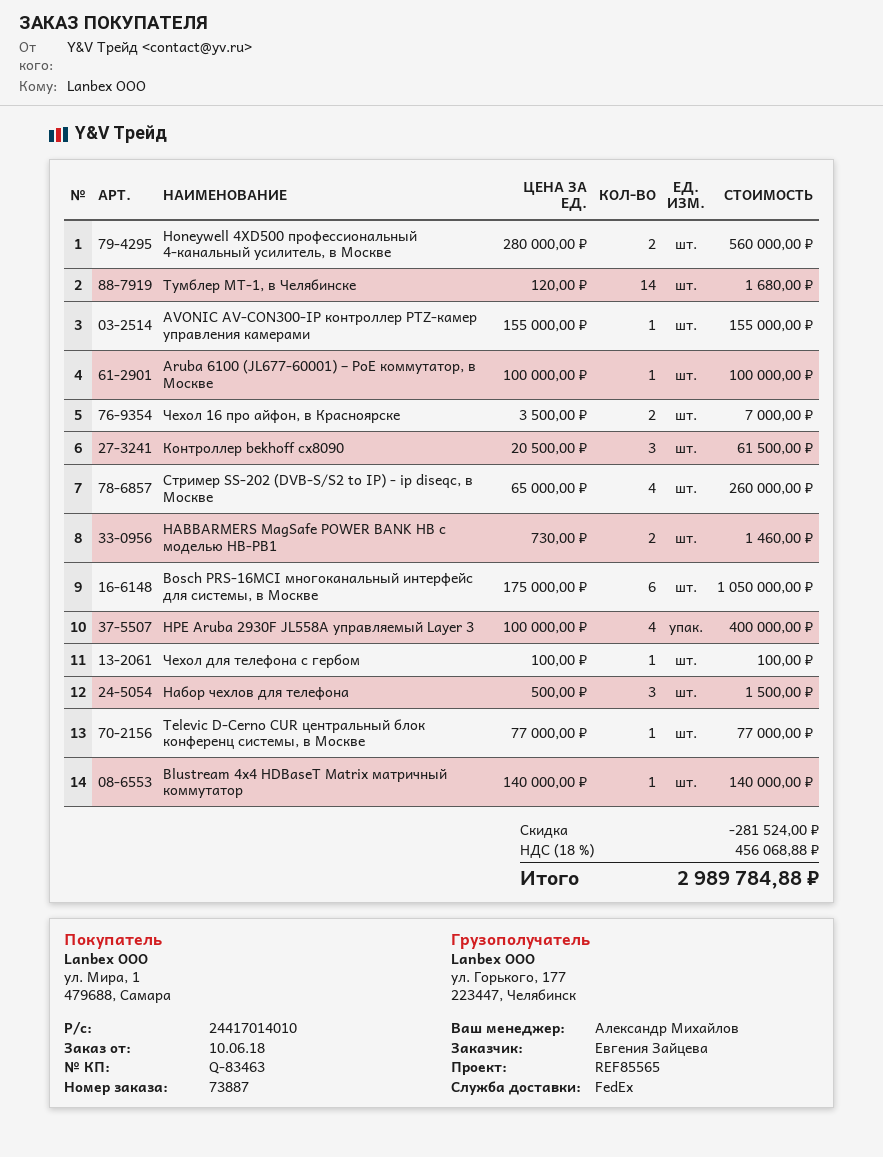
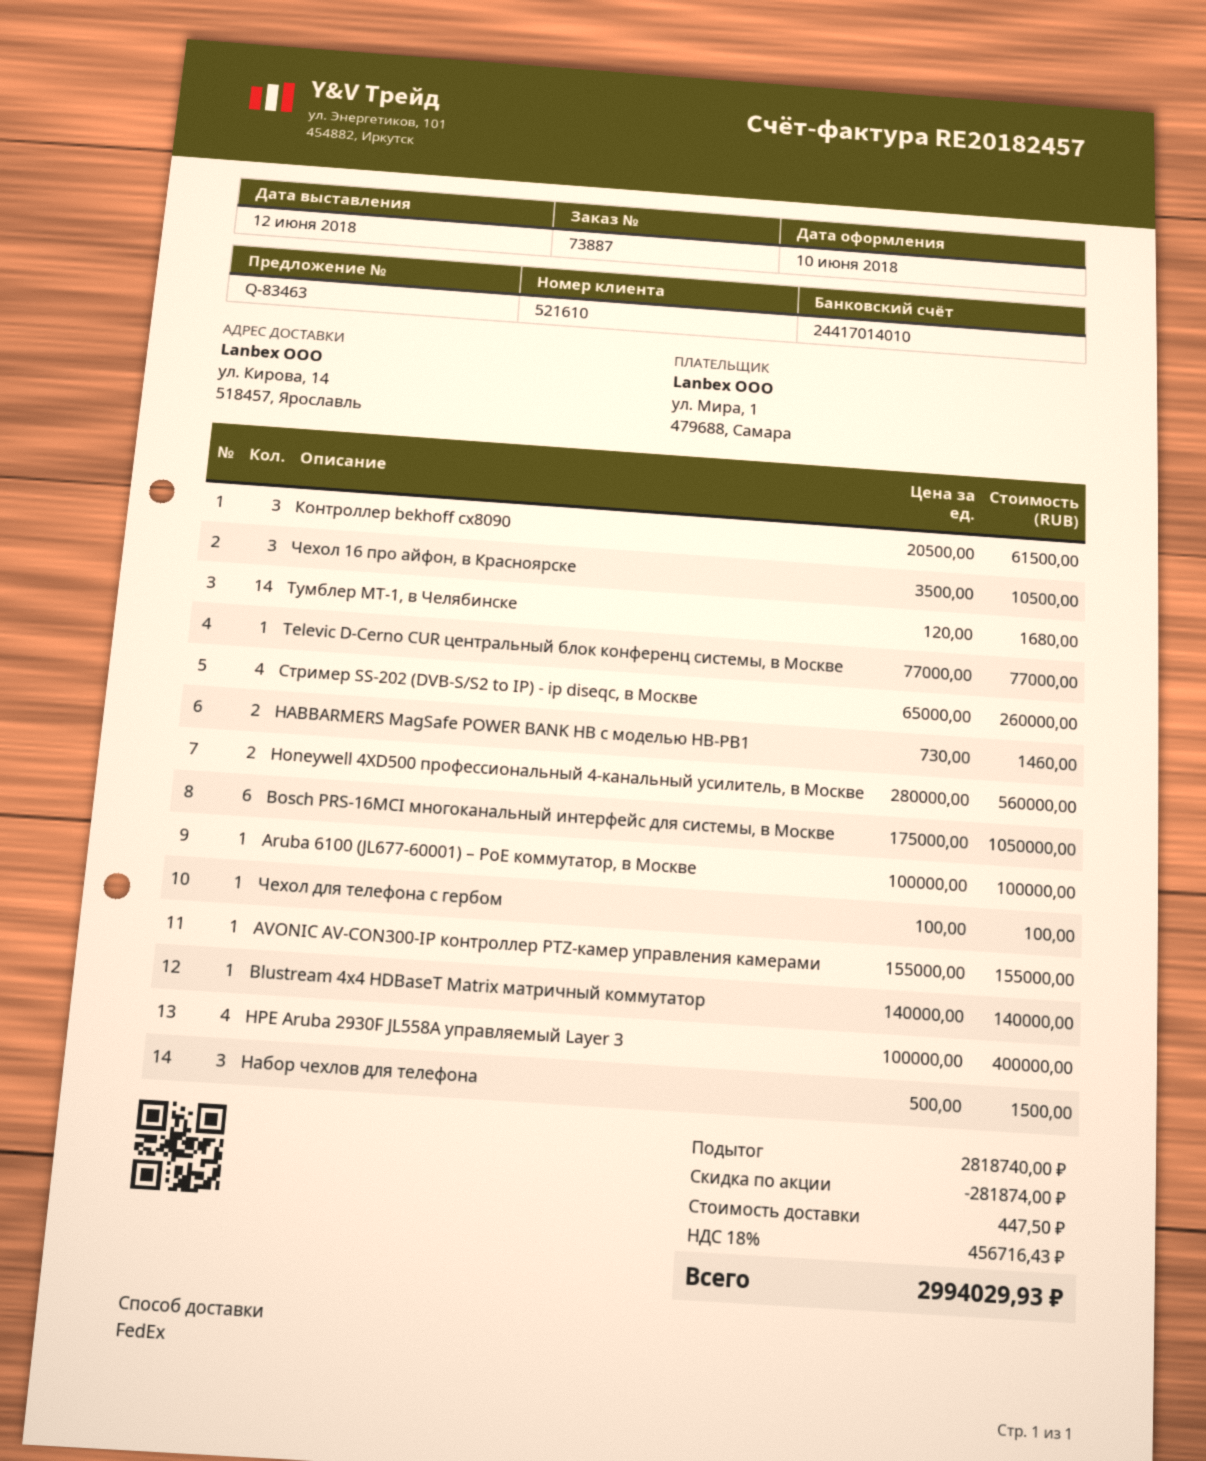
ship to: ул. Горького, 177, 223447, Челябинск -> ул. Кирова, 14, 518457, Ярославль
Чехол 16 про айфон, в Красноярске: 2 x 3500.00 = 7000.00 -> 3 x 3500.00 = 10500.00
discount: 281524.00 -> 281874.00
shipping: none -> 447.50
tax: 18% = 456068.88 -> 18% = 456716.43
total: 2989784.88 -> 2994029.93

